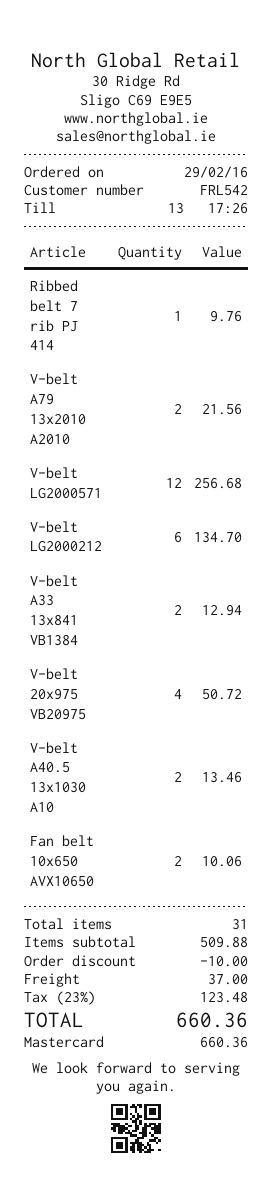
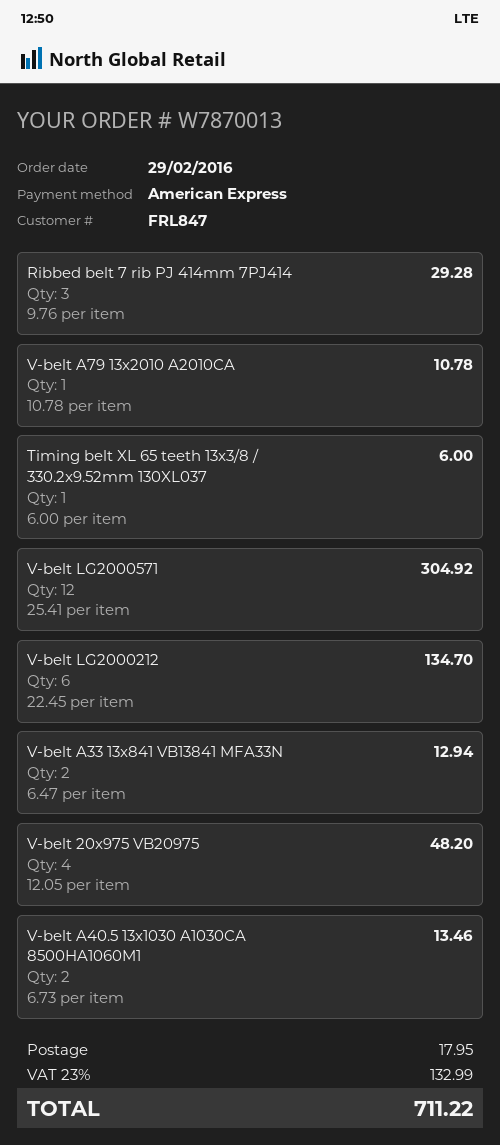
customer number: FRL542 -> FRL847
payment method: Mastercard -> American Express
Ribbed belt 7 rib PJ 414: 1 for 9.76 -> 3 for 29.28
V-belt A79 13x2010 A2010: 2 for 21.56 -> 1 for 10.78
V-belt LG2000571: 12 for 256.68 -> 12 for 304.92
V-belt 20x975 VB20975: 4 for 50.72 -> 4 for 48.20
Fan belt 10x650 AVX10650: 2 for 10.06 -> none
Timing belt XL 65 teeth 13x3/8 / 330.2x9.52mm 130XL037: none -> 1 for 6.00
discount: 10.00 -> none
shipping: 37.00 -> 17.95
tax: 23% = 123.48 -> 23% = 132.99
total: 660.36 -> 711.22

